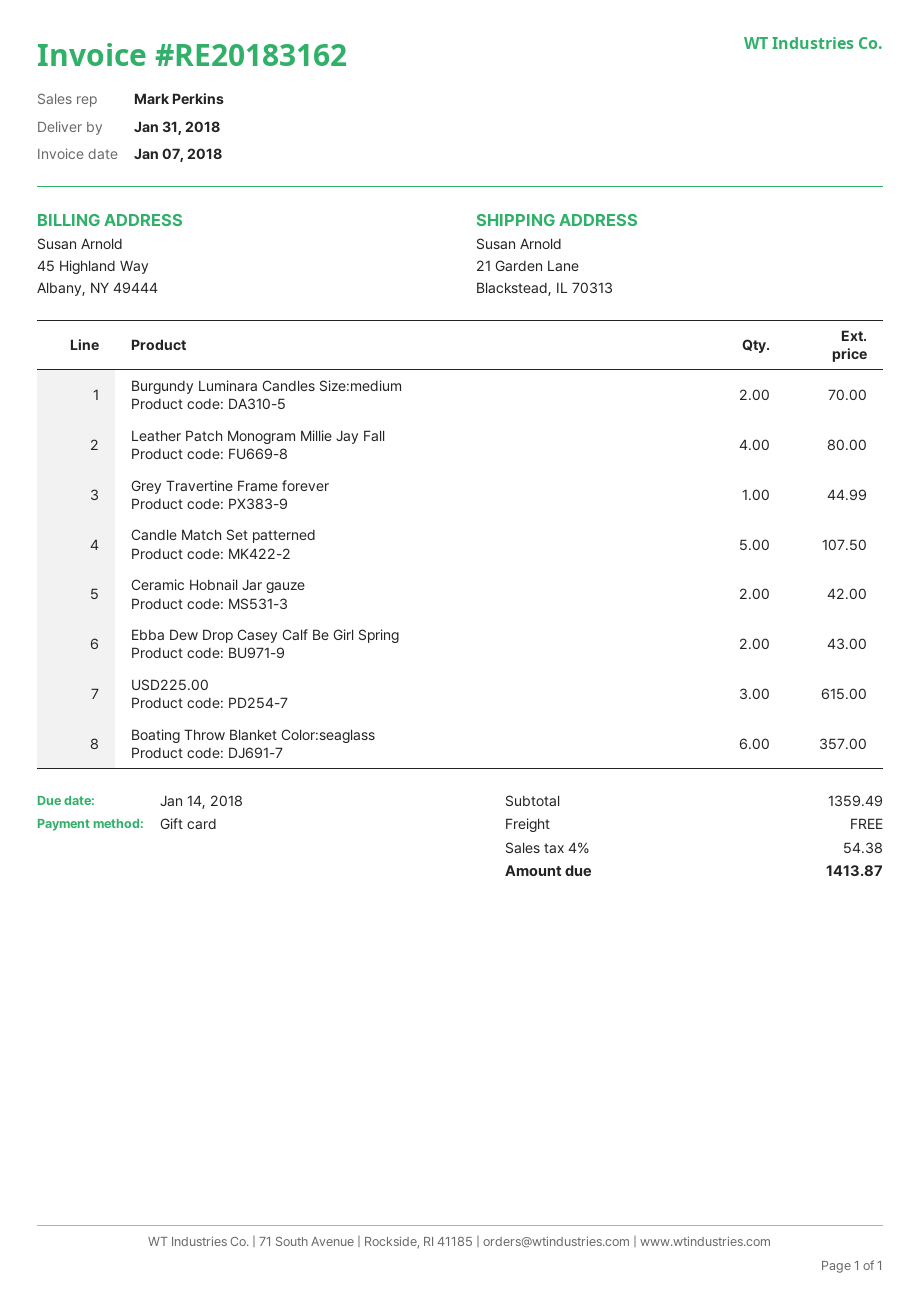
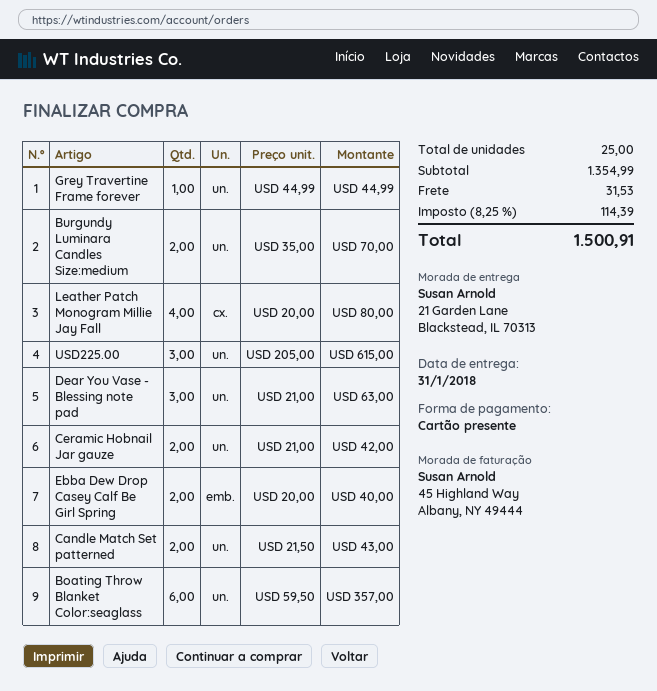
Candle Match Set patterned: 5 for 107.50 -> 2 for 43.00
Ebba Dew Drop Casey Calf Be Girl Spring: 2 for 43.00 -> 2 for 40.00
Dear You Vase - Blessing note pad: none -> 3 for 63.00
subtotal: 1359.49 -> 1354.99
shipping: 0.00 -> 31.53
tax: 4% = 54.38 -> 8.25% = 114.39
total: 1413.87 -> 1500.91

